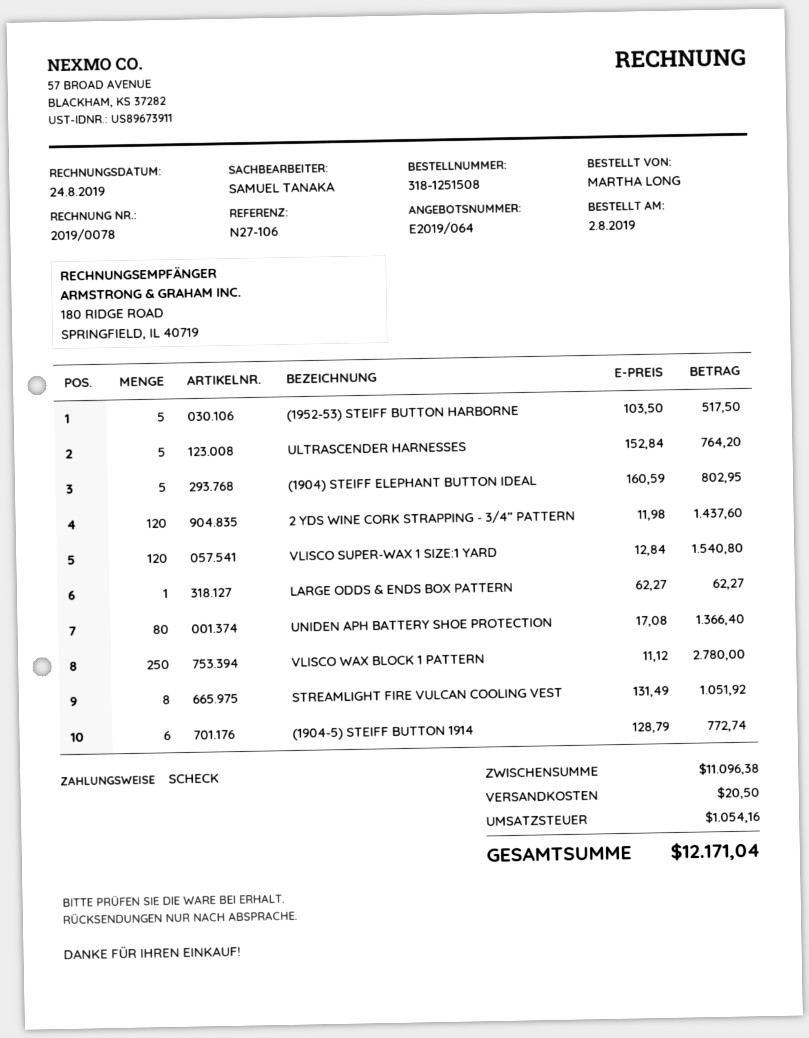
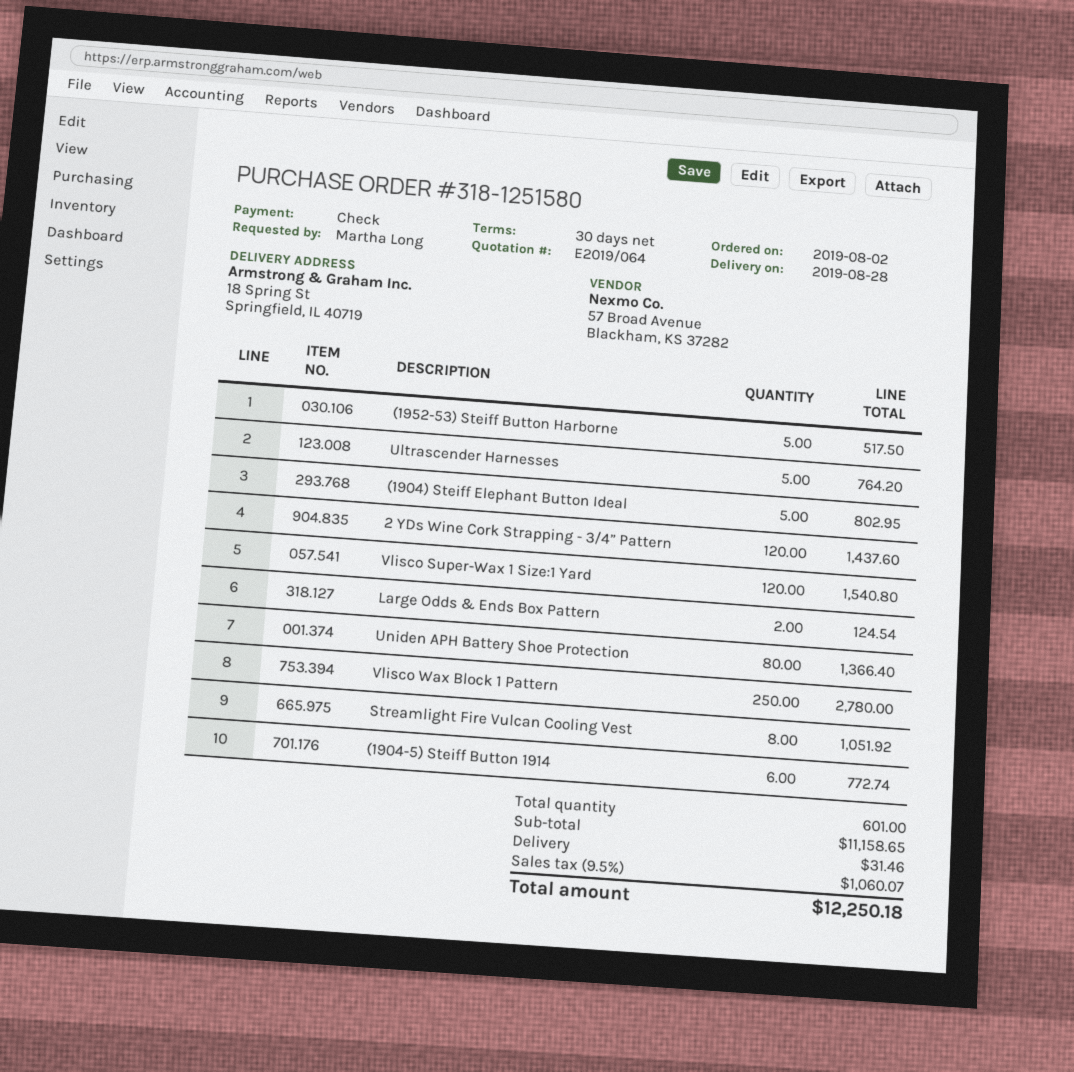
order number: 318-1251508 -> 318-1251580
LARGE ODDS & ENDS BOX PATTERN: 1 for 62.27 -> 2 for 124.54
subtotal: 11096.38 -> 11158.65
shipping: 20.50 -> 31.46
tax: 1054.16 -> 1060.07
total: 12171.04 -> 12250.18

